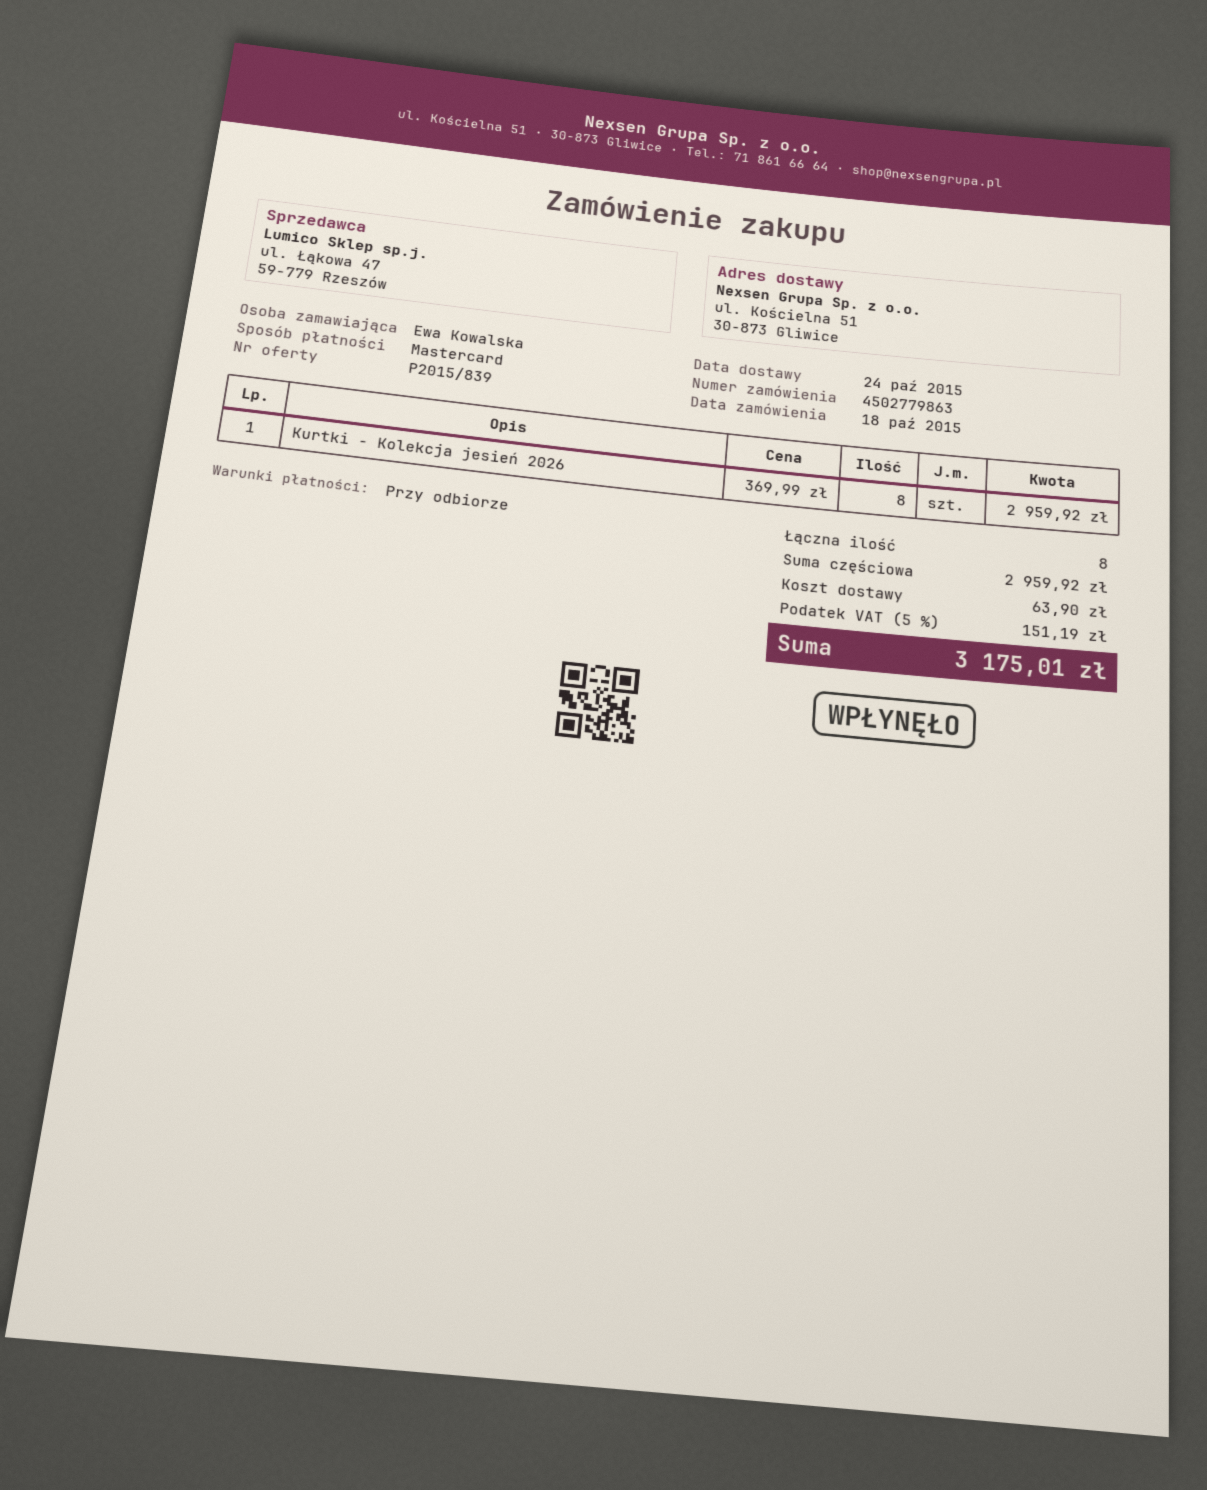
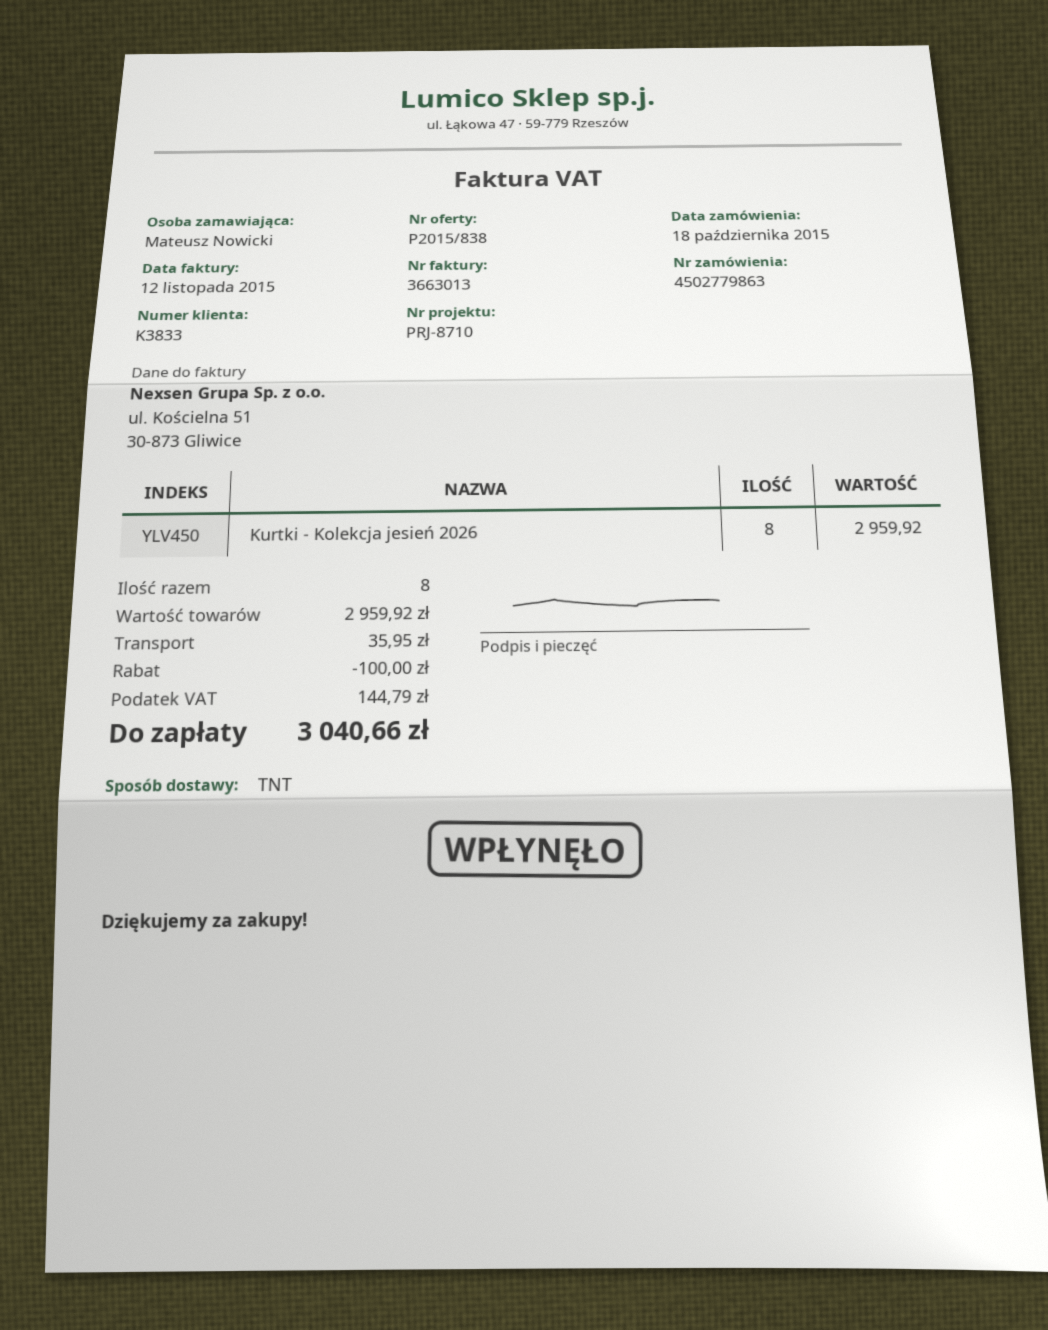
quote number: P2015/839 -> P2015/838
ordered by: Ewa Kowalska -> Mateusz Nowicki
discount: none -> 100.00
shipping: 63.90 -> 35.95
tax: 151.19 -> 144.79
total: 3175.01 -> 3040.66

